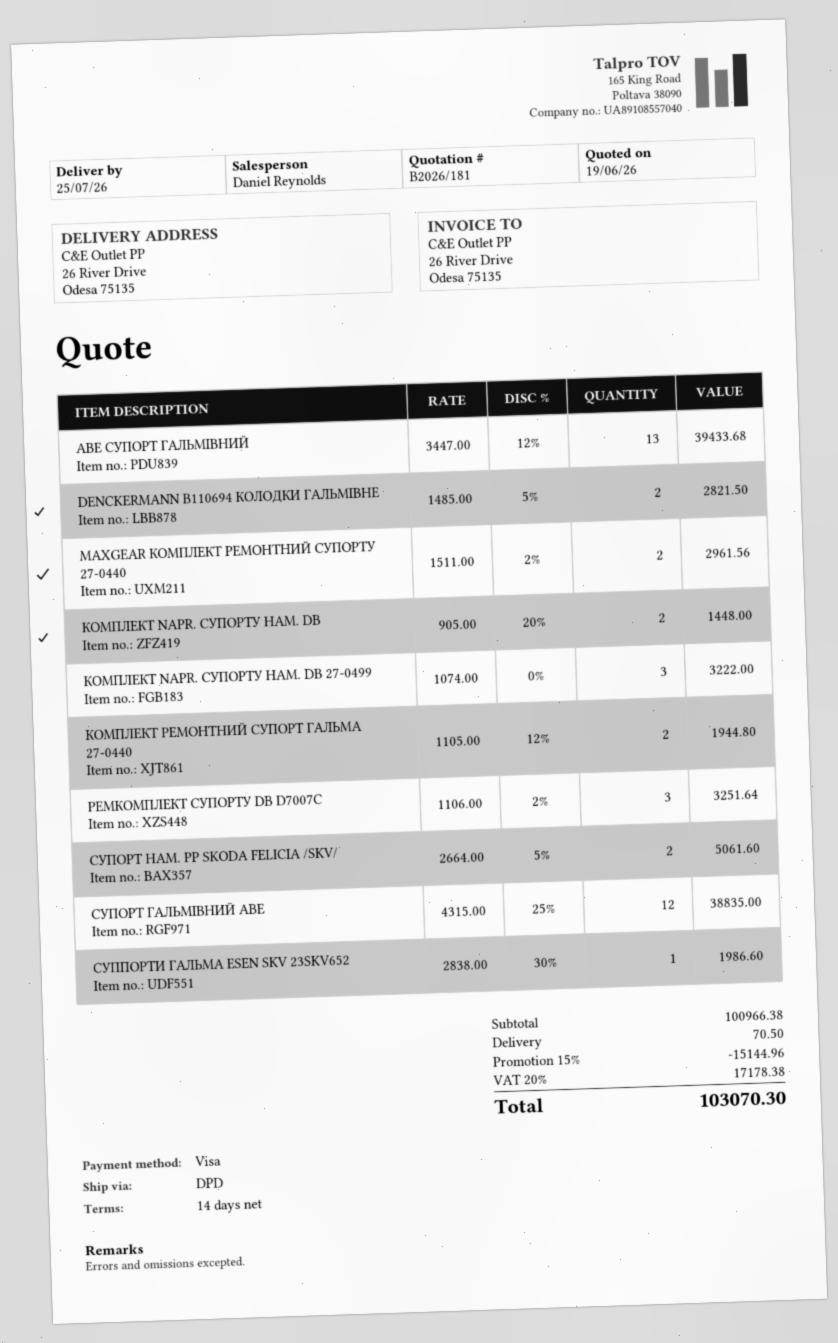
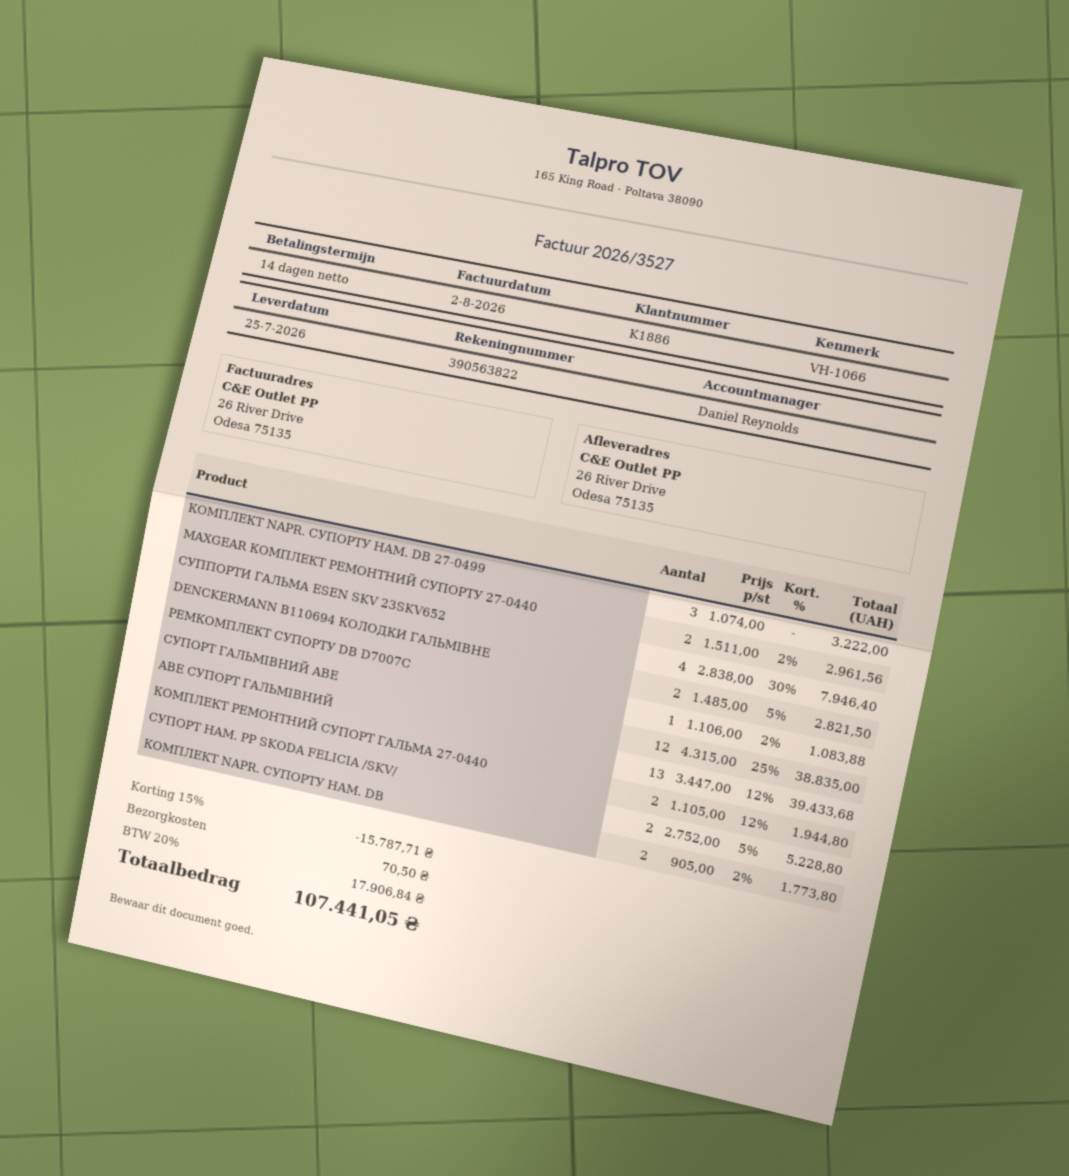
КОМПЛЕКТ NAPR. СУПОРТУ HAM. DB: 2 x 905.00 - 20% = 1448.00 -> 2 x 905.00 - 2% = 1773.80
РЕМКОМПЛЕКТ СУПОРТУ DB D7007C: 3 x 1106.00 - 2% = 3251.64 -> 1 x 1106.00 - 2% = 1083.88
СУПОРТ HAM. PP SKODA FELICIA /SKV/: 2 x 2664.00 - 5% = 5061.60 -> 2 x 2752.00 - 5% = 5228.80
СУППОРТИ ГАЛЬМА ESEN SKV 23SKV652: 1 x 2838.00 - 30% = 1986.60 -> 4 x 2838.00 - 30% = 7946.40
discount: 15% = 15144.96 -> 15% = 15787.71
tax: 20% = 17178.38 -> 20% = 17906.84
total: 103070.30 -> 107441.05

